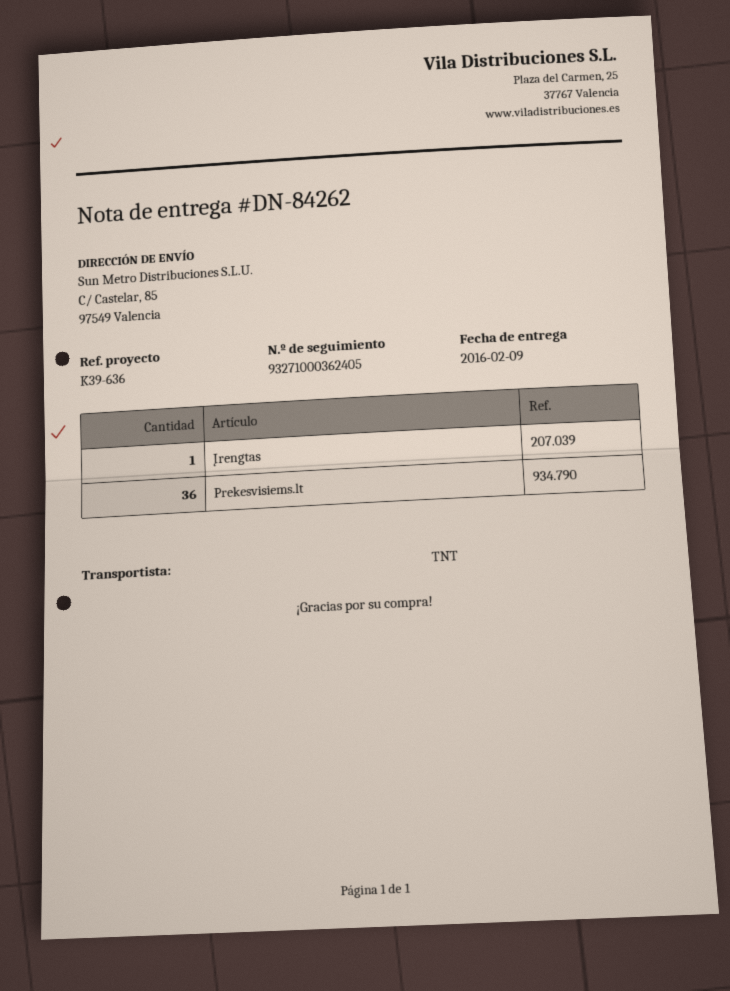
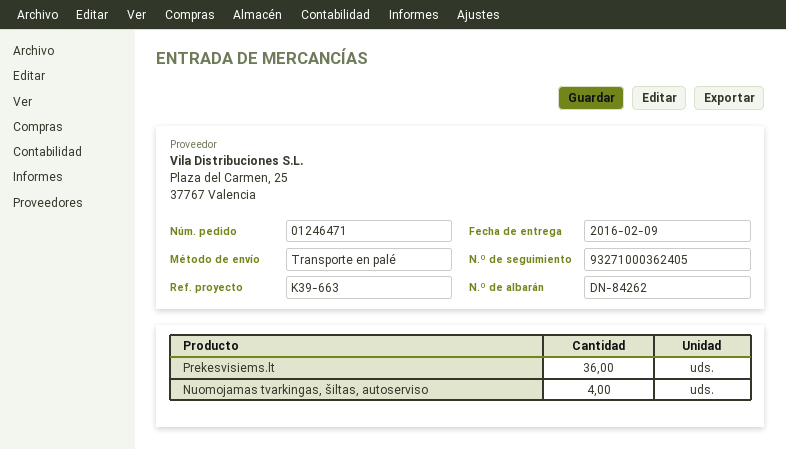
reference: K39-636 -> K39-663
shipping method: TNT -> pallet freight
Įrengtas: 1 -> none
Nuomojamas tvarkingas, šiltas, autoserviso: none -> 4

